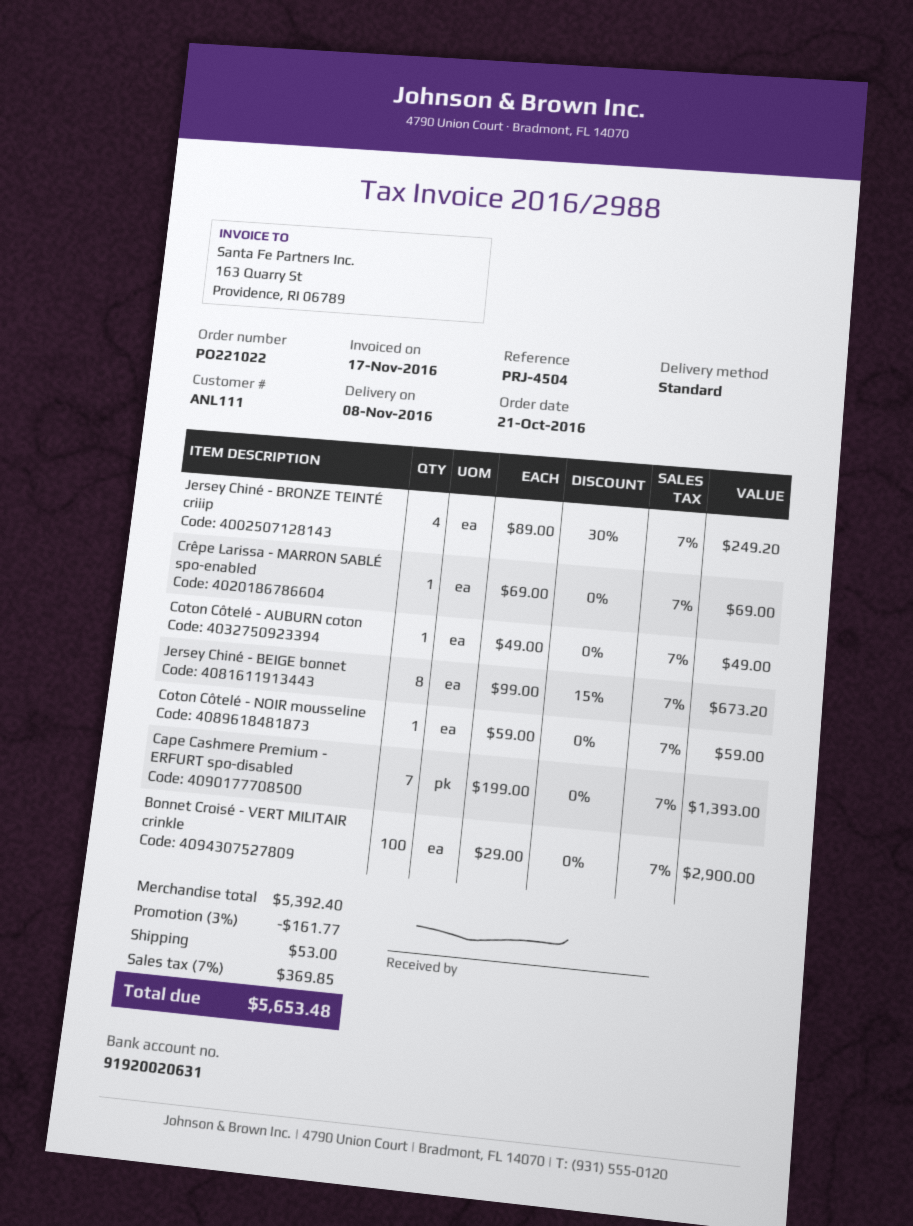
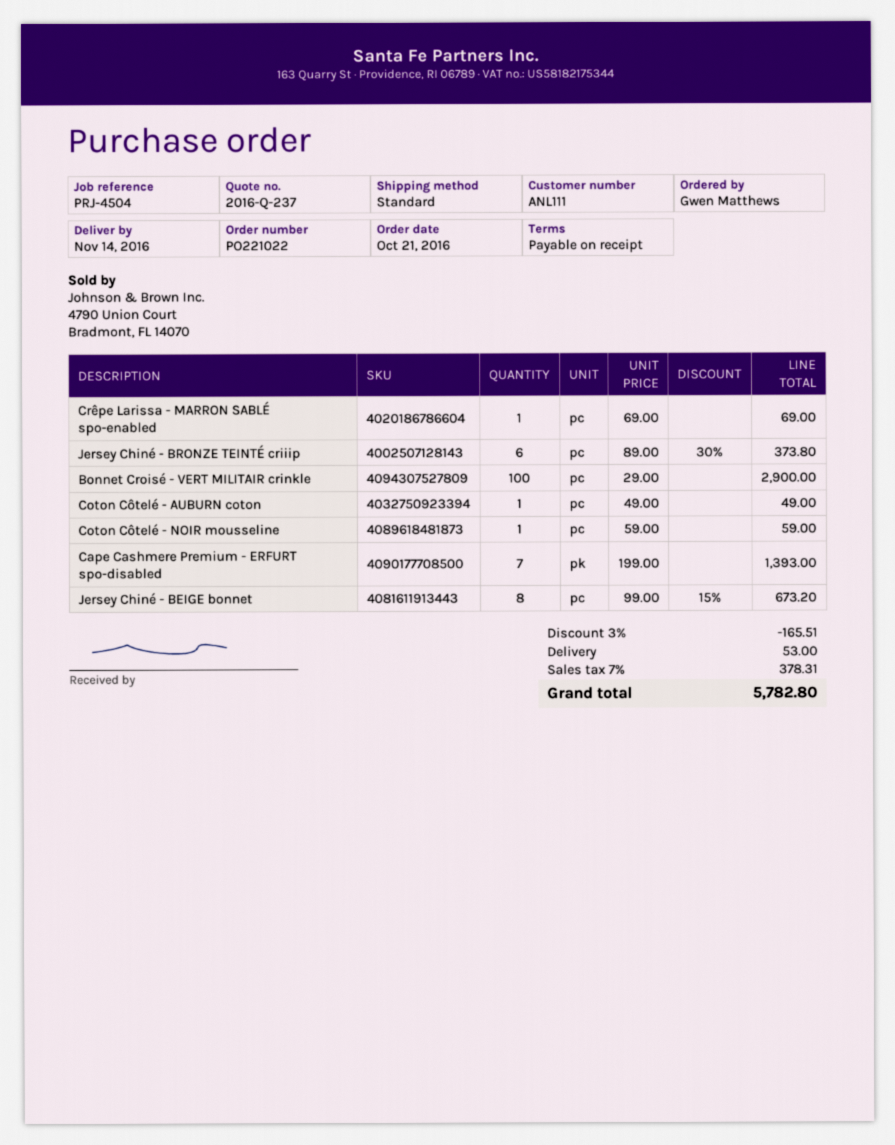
delivery date: 2016-11-08 -> 2016-11-14
Jersey Chiné - BRONZE TEINTÉ criiip: 4 x 89.00 - 30% = 249.20 -> 6 x 89.00 - 30% = 373.80
discount: 3% = 161.77 -> 3% = 165.51
tax: 7% = 369.85 -> 7% = 378.31
total: 5653.48 -> 5782.80

